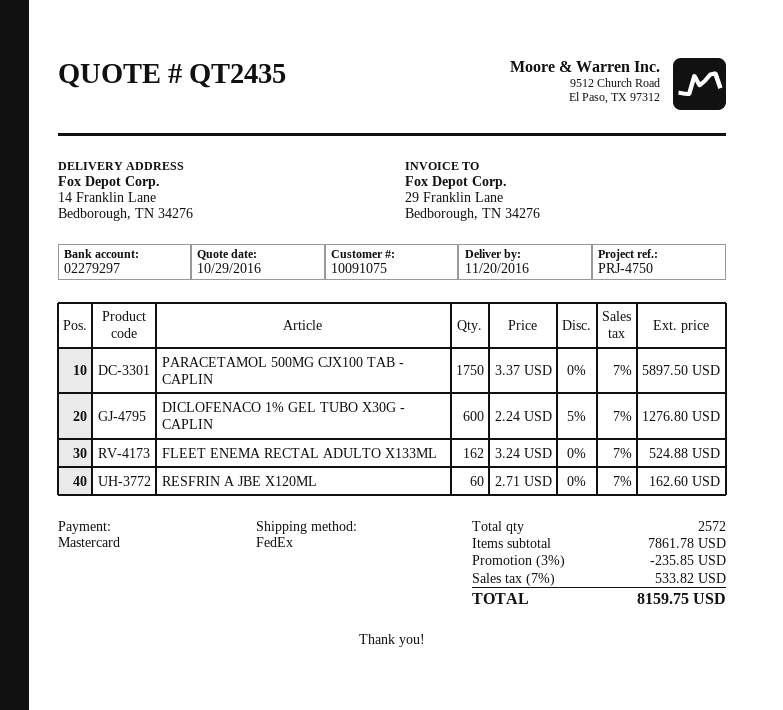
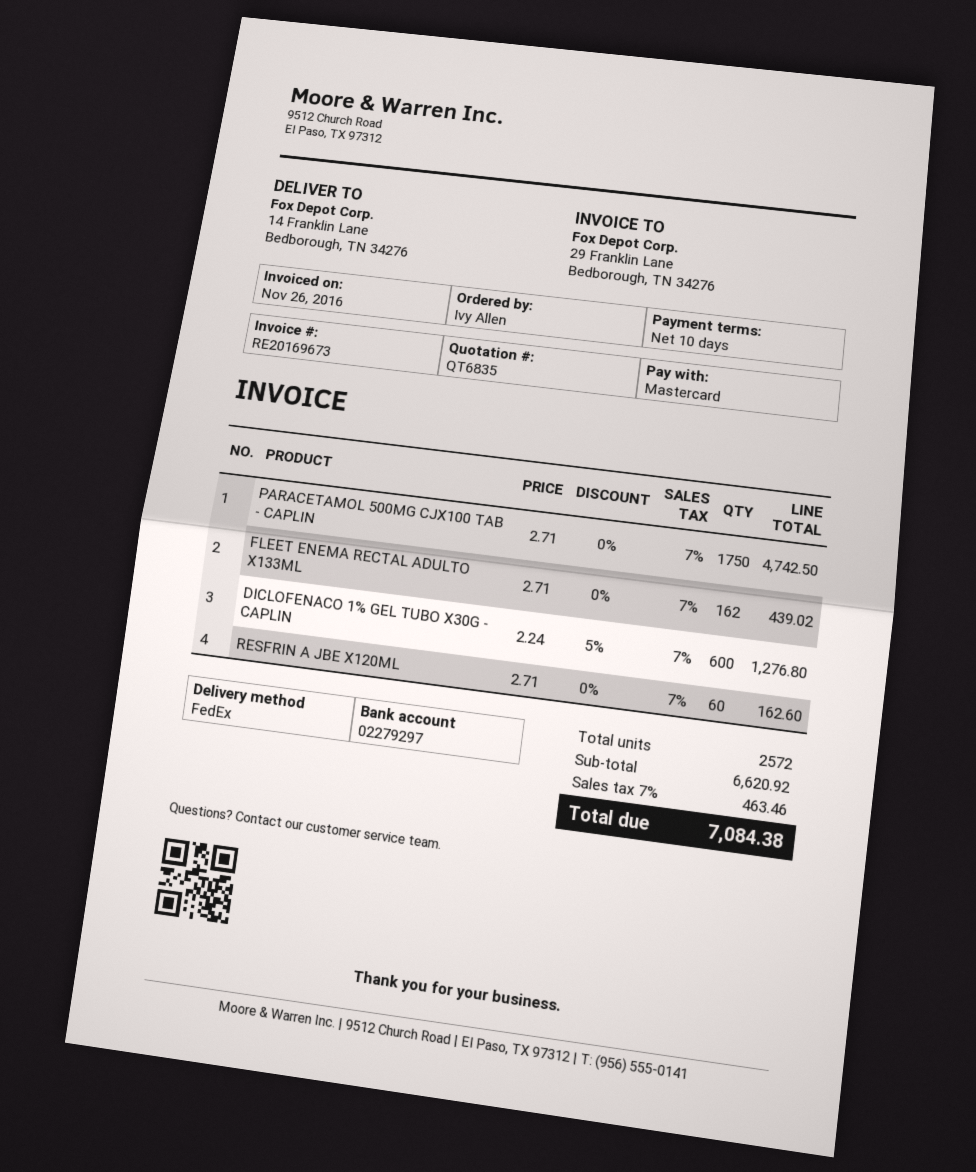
quote number: QT2435 -> QT6835
PARACETAMOL 500MG CJX100 TAB - CAPLIN: 1750 x 3.37 = 5897.50 -> 1750 x 2.71 = 4742.50
FLEET ENEMA RECTAL ADULTO X133ML: 162 x 3.24 = 524.88 -> 162 x 2.71 = 439.02
subtotal: 7861.78 -> 6620.92
discount: 3% = 235.85 -> none
tax: 7% = 533.82 -> 7% = 463.46
total: 8159.75 -> 7084.38

